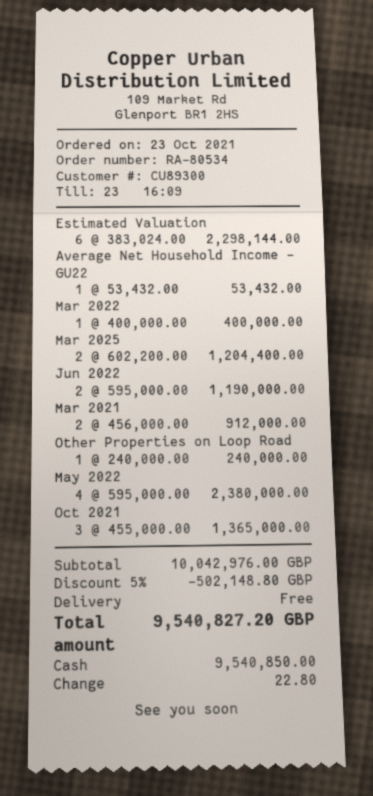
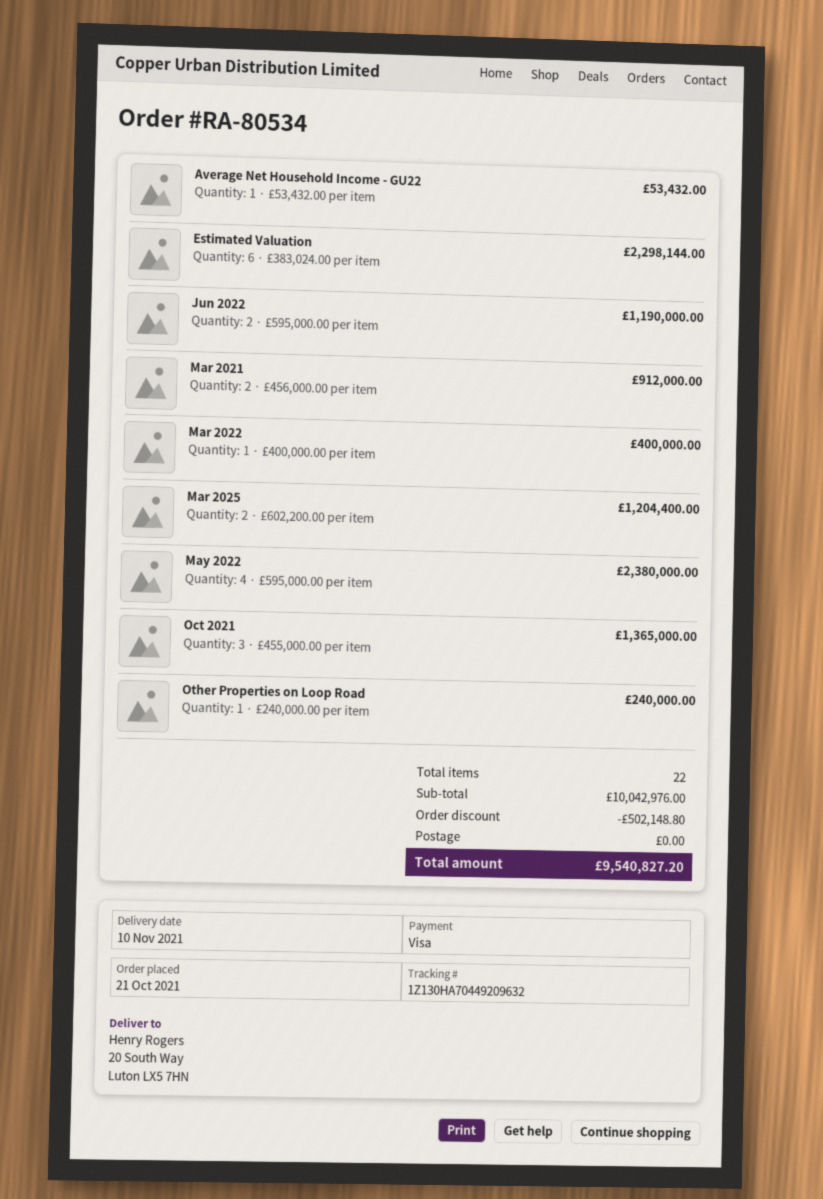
order date: 2021-10-23 -> 2021-10-21
payment method: cash -> Visa

